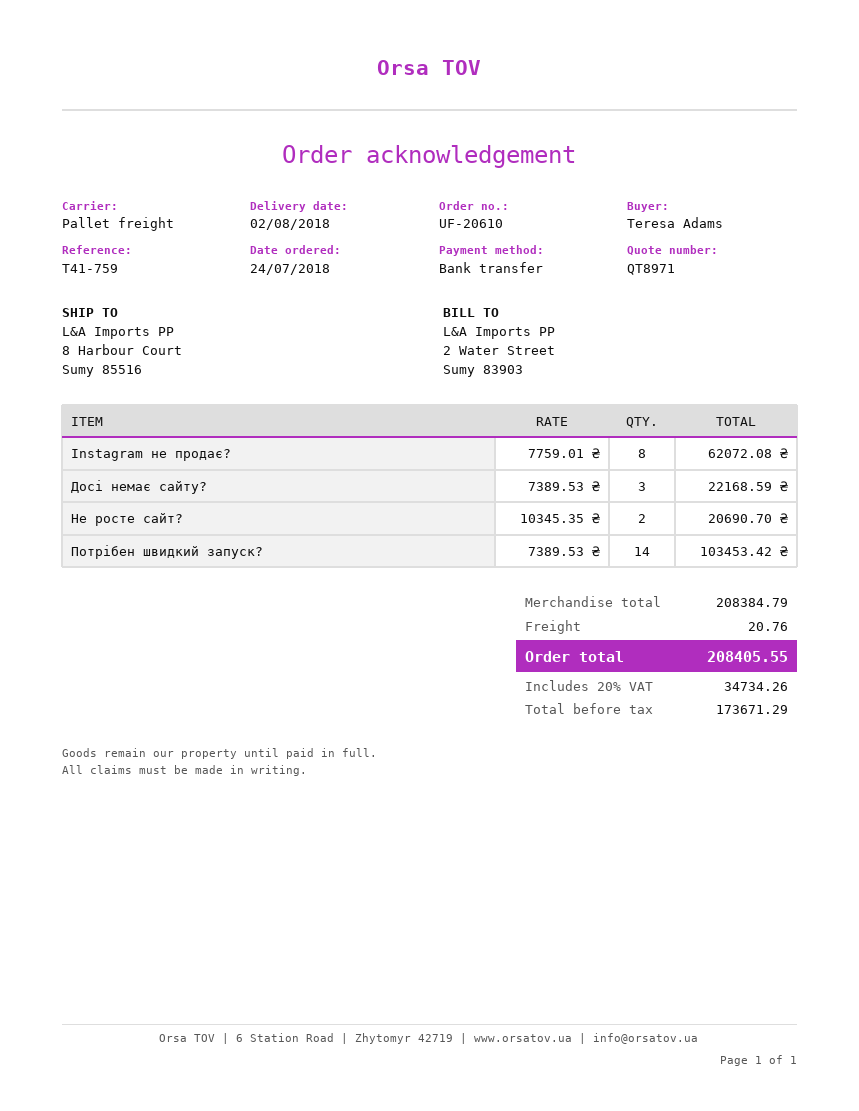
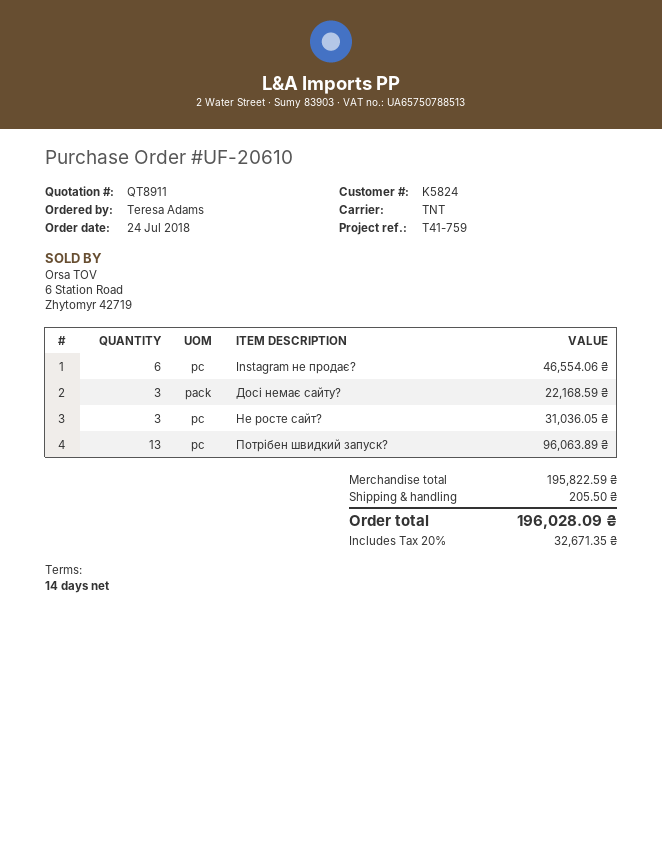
quote number: QT8971 -> QT8911
shipping method: pallet freight -> TNT
Instagram не продає?: 8 for 62072.08 -> 6 for 46554.06
Не росте сайт?: 2 for 20690.70 -> 3 for 31036.05
Потрібен швидкий запуск?: 14 for 103453.42 -> 13 for 96063.89
subtotal: 208384.79 -> 195822.59
shipping: 20.76 -> 205.50
tax: 20% = 34734.26 -> 20% = 32671.35
total: 208405.55 -> 196028.09

